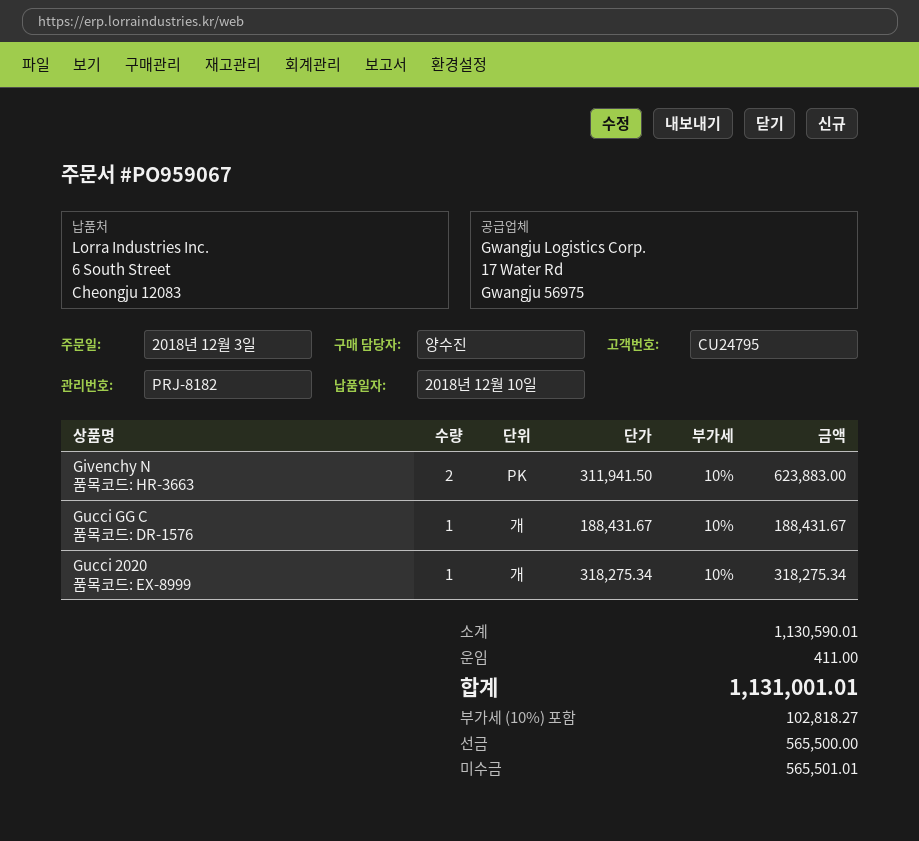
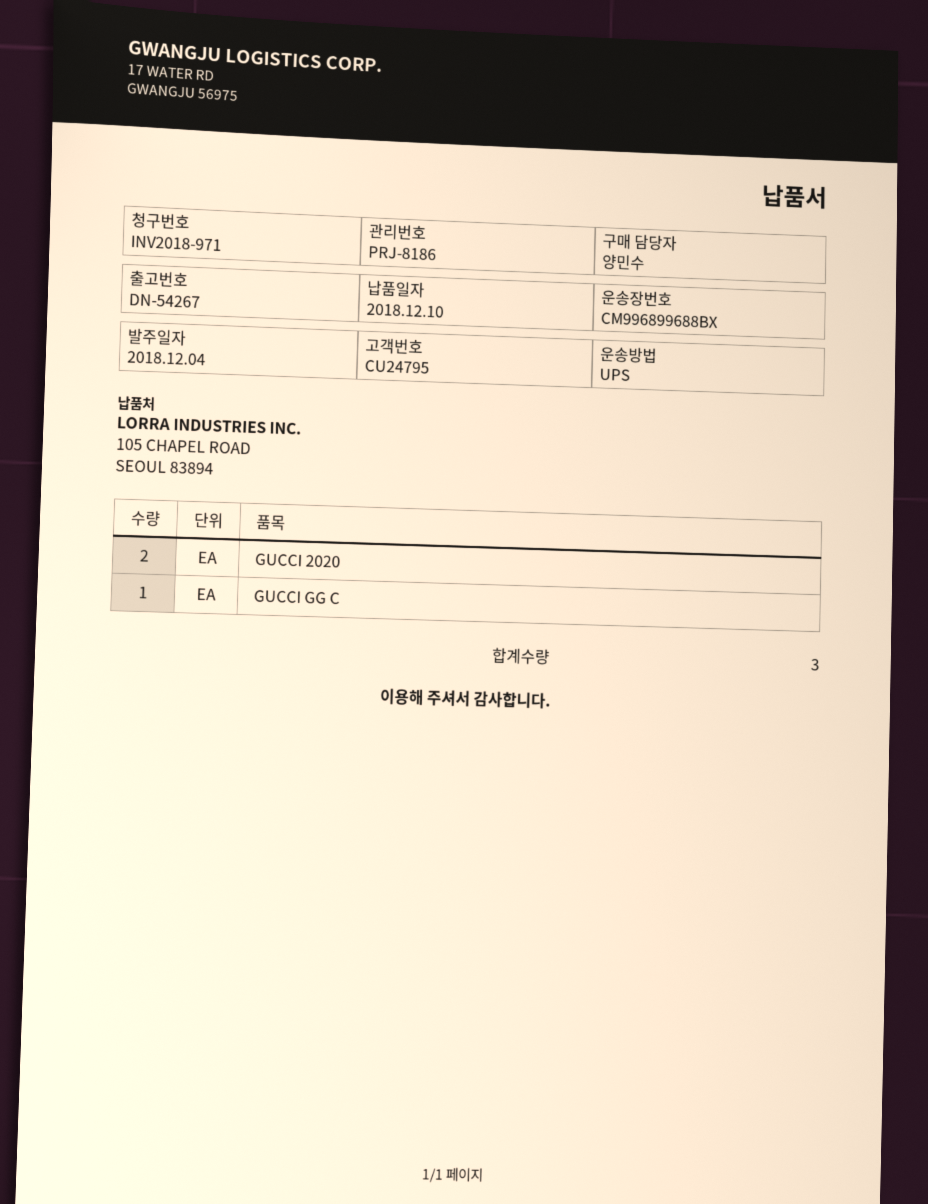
order date: 2018-12-03 -> 2018-12-04
reference: PRJ-8182 -> PRJ-8186
ordered by: 양수진 -> 양민수
ship to: 6 South Street, Cheongju 12083 -> 105 CHAPEL ROAD, SEOUL 83894
Givenchy N: 2 -> none
Gucci 2020: 1 -> 2

